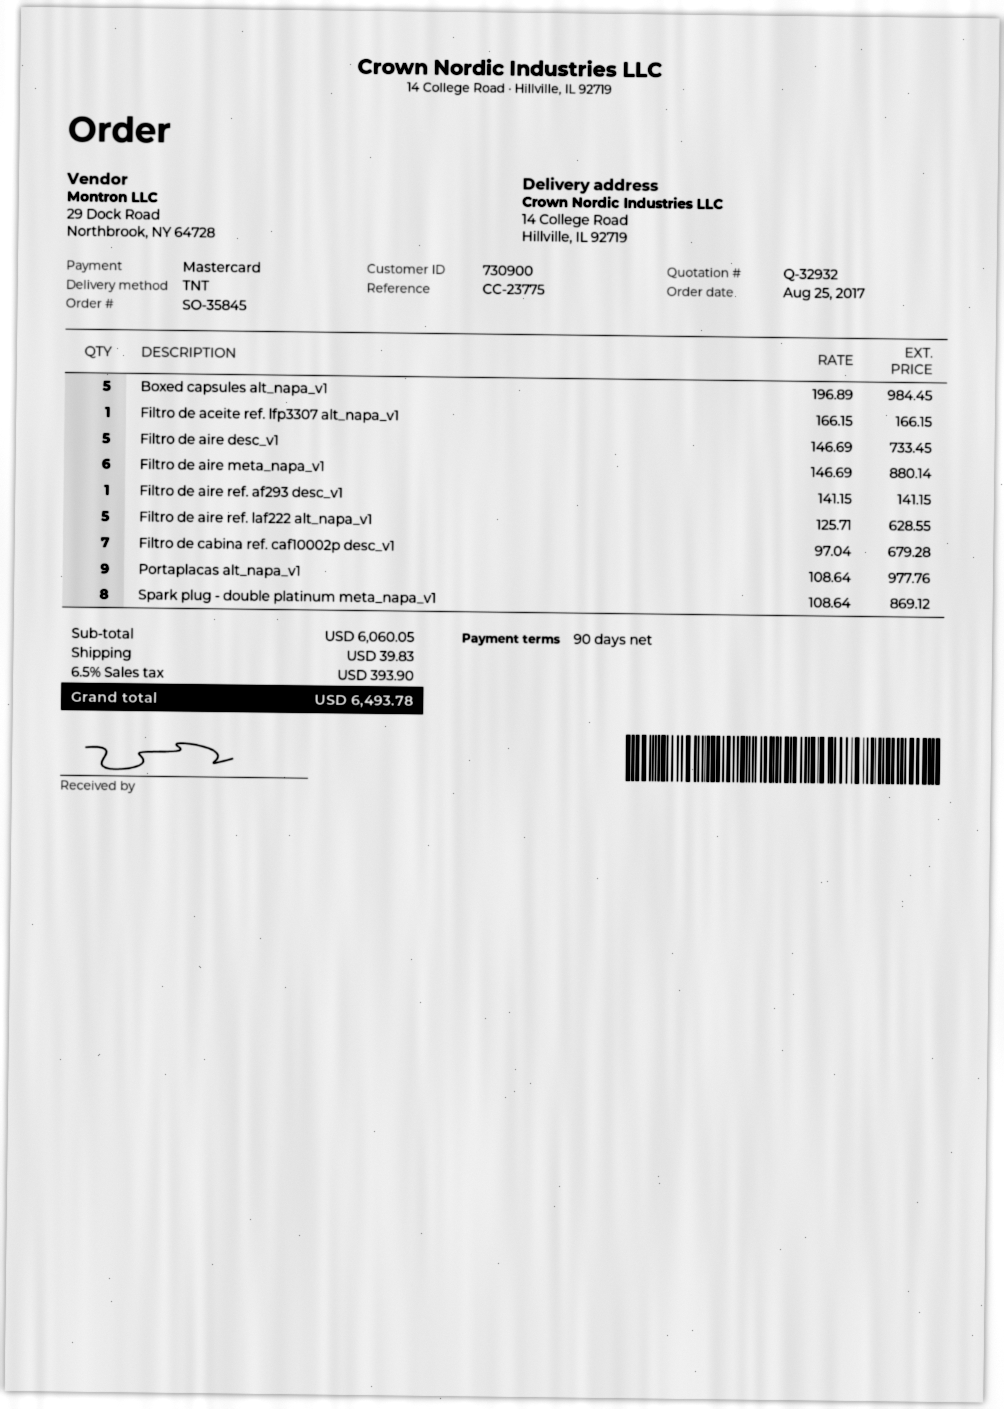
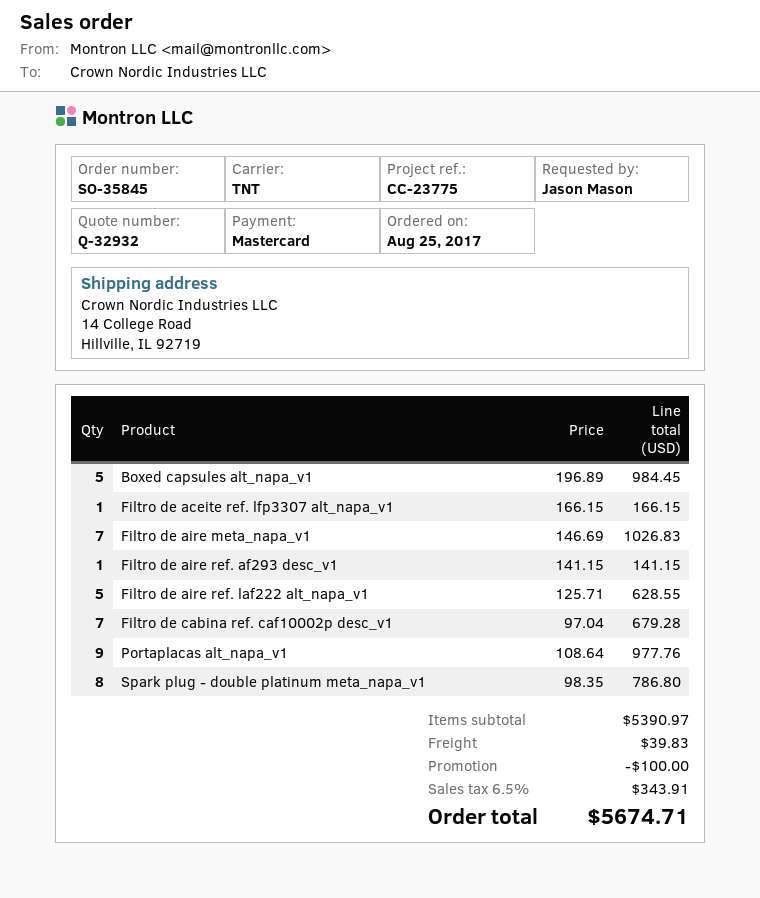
Filtro de aire desc_v1: 5 x 146.69 = 733.45 -> none
Filtro de aire meta_napa_v1: 6 x 146.69 = 880.14 -> 7 x 146.69 = 1026.83
Spark plug - double platinum meta_napa_v1: 8 x 108.64 = 869.12 -> 8 x 98.35 = 786.80
subtotal: 6060.05 -> 5390.97
discount: none -> 100.00
tax: 6.5% = 393.90 -> 6.5% = 343.91
total: 6493.78 -> 5674.71

